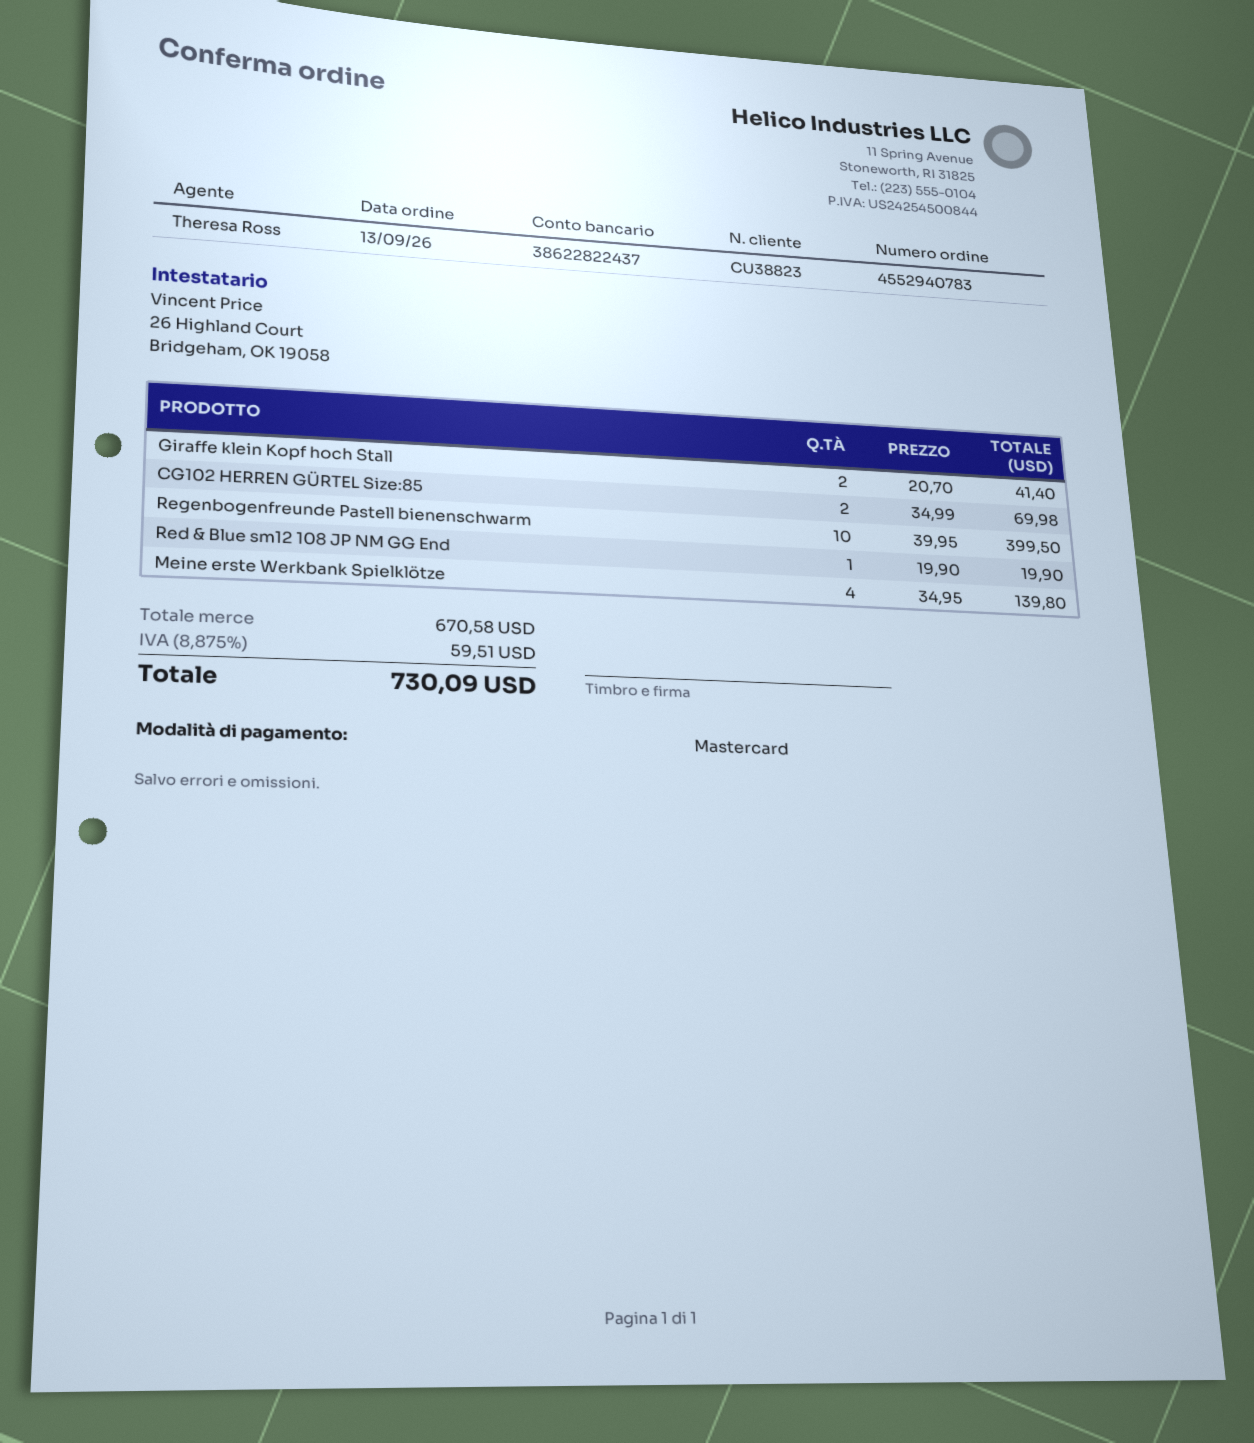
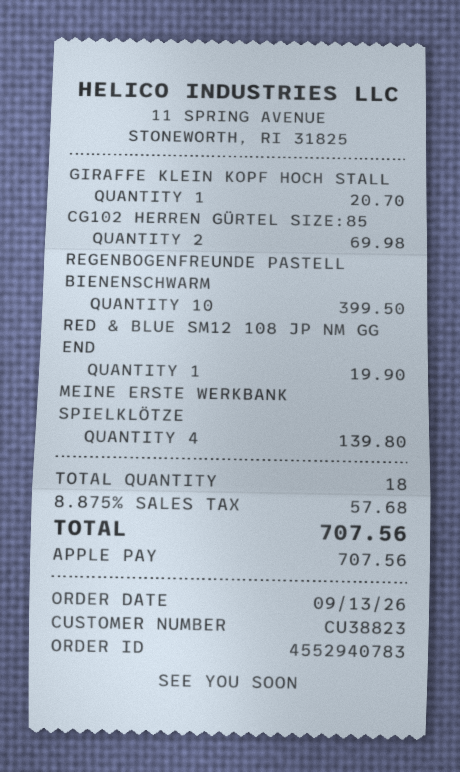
payment method: Mastercard -> Apple Pay
Giraffe klein Kopf hoch Stall: 2 for 41.40 -> 1 for 20.70
tax: 8.875% = 59.51 -> 8.875% = 57.68
total: 730.09 -> 707.56

